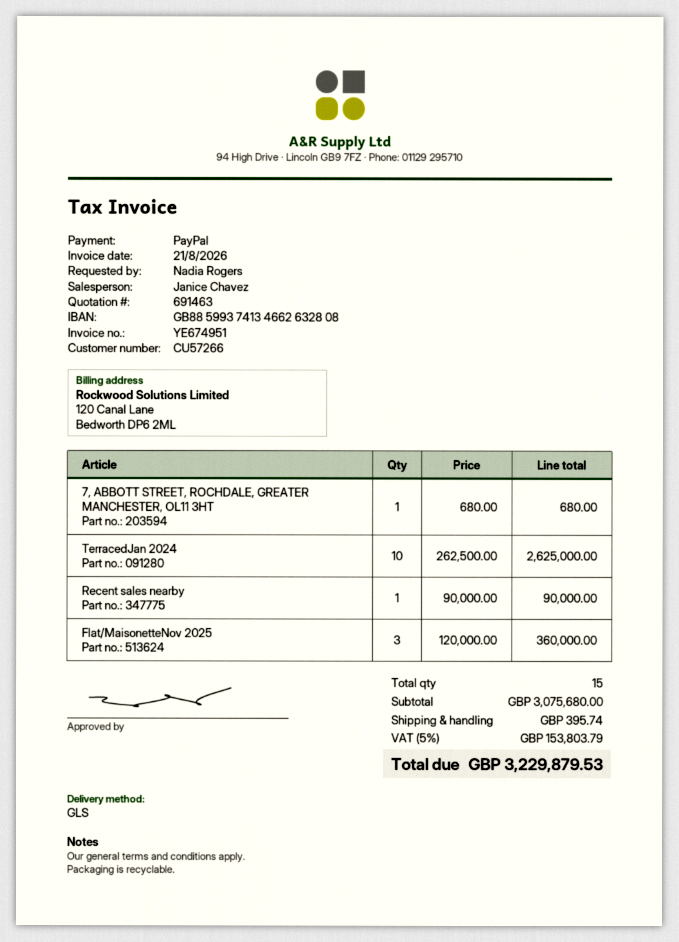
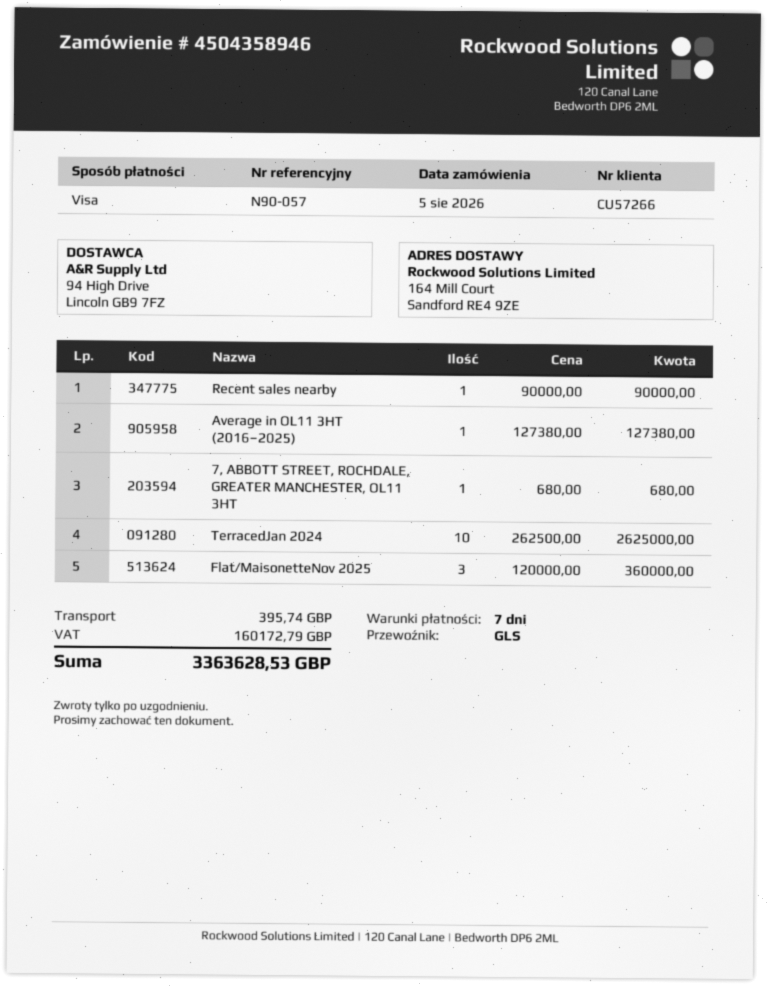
payment method: PayPal -> Visa
Average in OL11 3HT (2016–2025): none -> 1 x 127380.00 = 127380.00
tax: 153803.79 -> 160172.79
total: 3229879.53 -> 3363628.53

